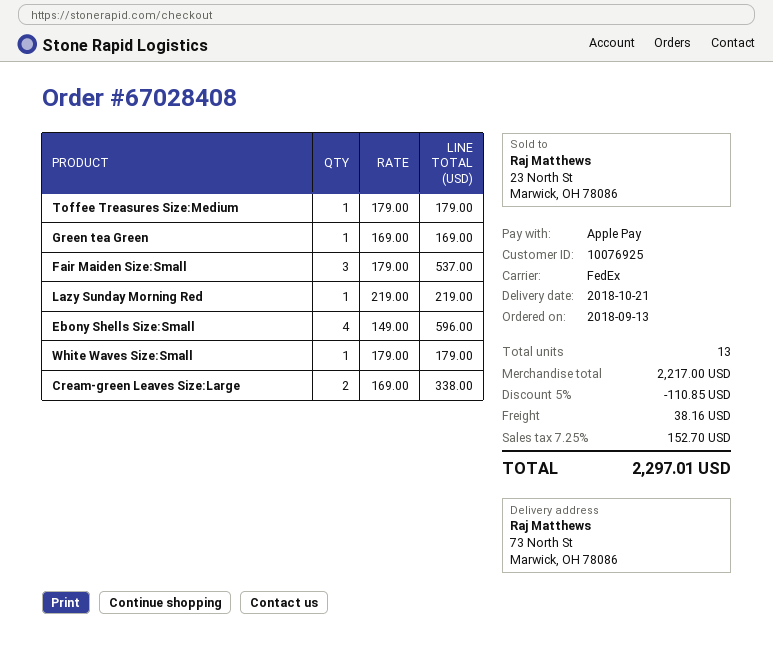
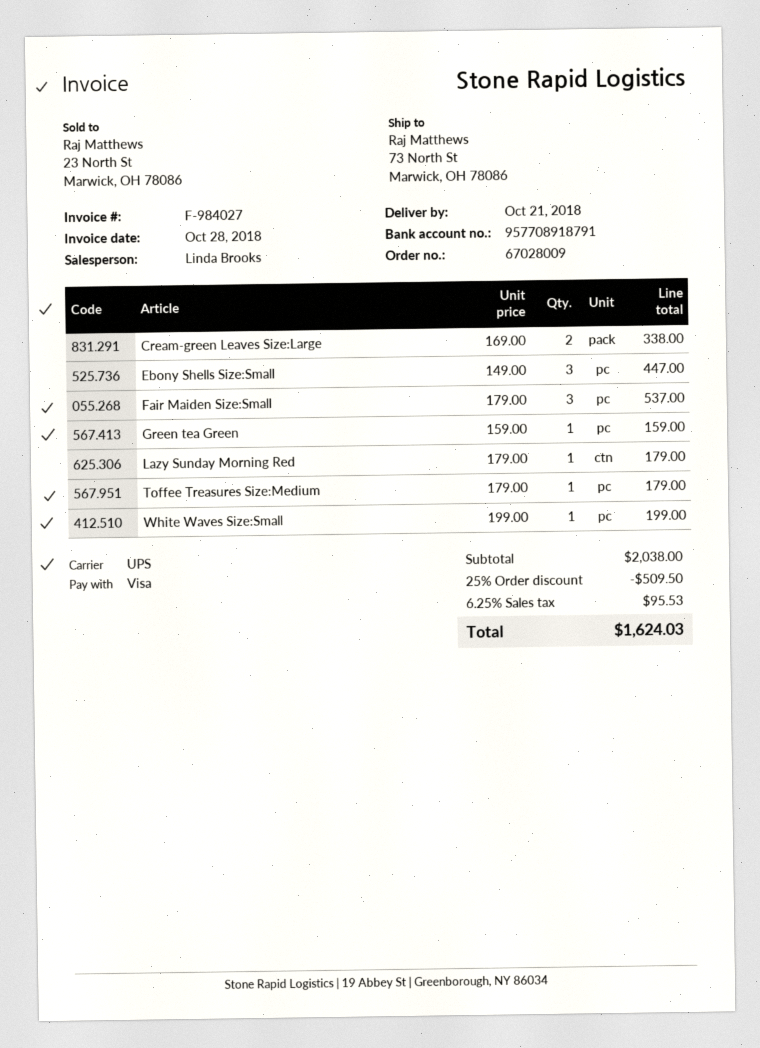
order number: 67028408 -> 67028009
payment method: Apple Pay -> Visa
shipping method: FedEx -> UPS
Green tea Green: 1 x 169.00 = 169.00 -> 1 x 159.00 = 159.00
Lazy Sunday Morning Red: 1 x 219.00 = 219.00 -> 1 x 179.00 = 179.00
Ebony Shells Size:Small: 4 x 149.00 = 596.00 -> 3 x 149.00 = 447.00
White Waves Size:Small: 1 x 179.00 = 179.00 -> 1 x 199.00 = 199.00
subtotal: 2217.00 -> 2038.00
discount: 5% = 110.85 -> 25% = 509.50
shipping: 38.16 -> none
tax: 7.25% = 152.70 -> 6.25% = 95.53
total: 2297.01 -> 1624.03

